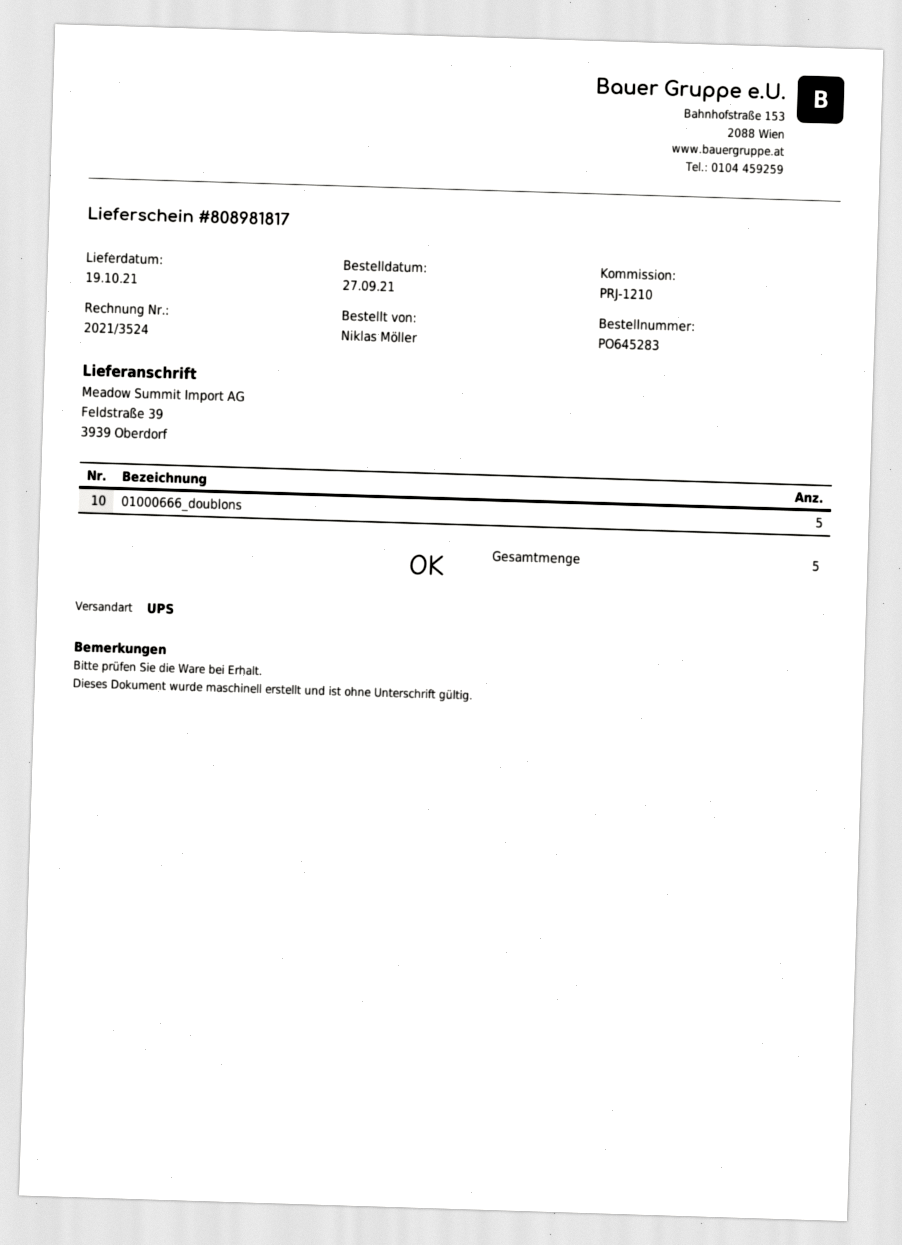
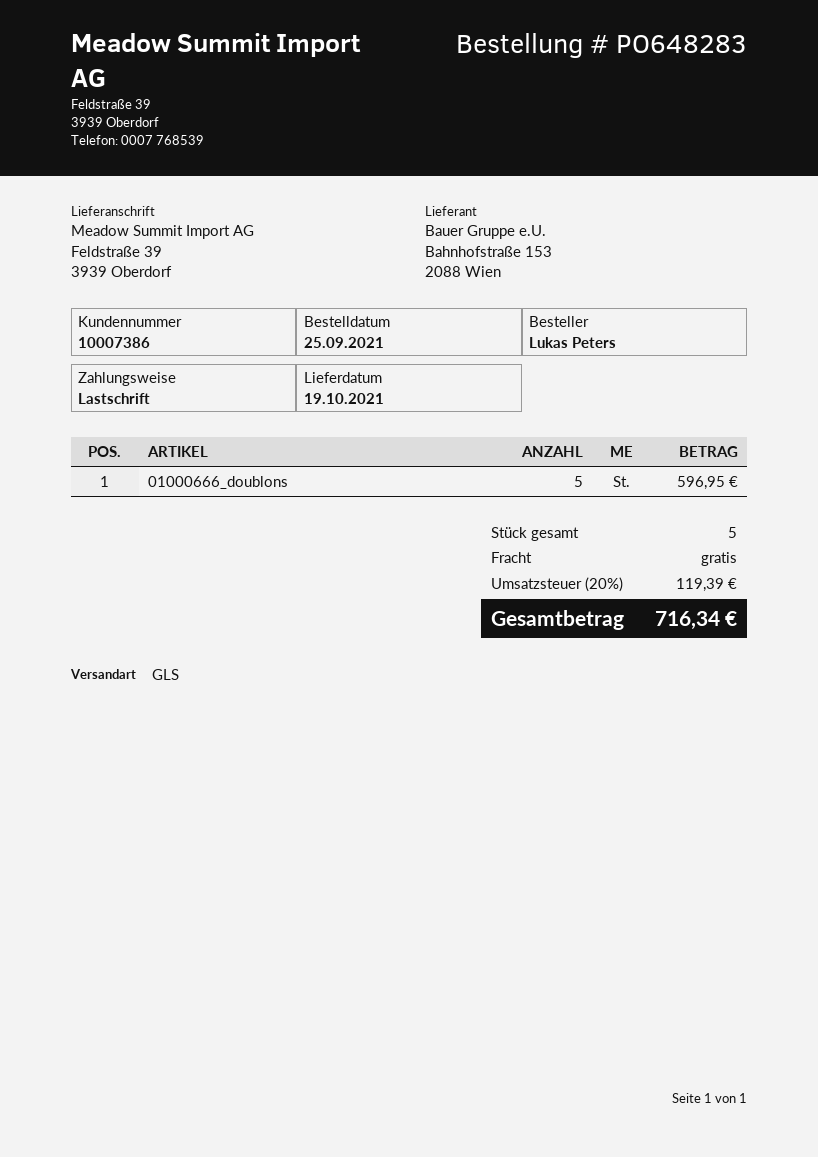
order number: PO645283 -> PO648283
order date: 2021-09-27 -> 2021-09-25
ordered by: Niklas Möller -> Lukas Peters
shipping method: UPS -> GLS

